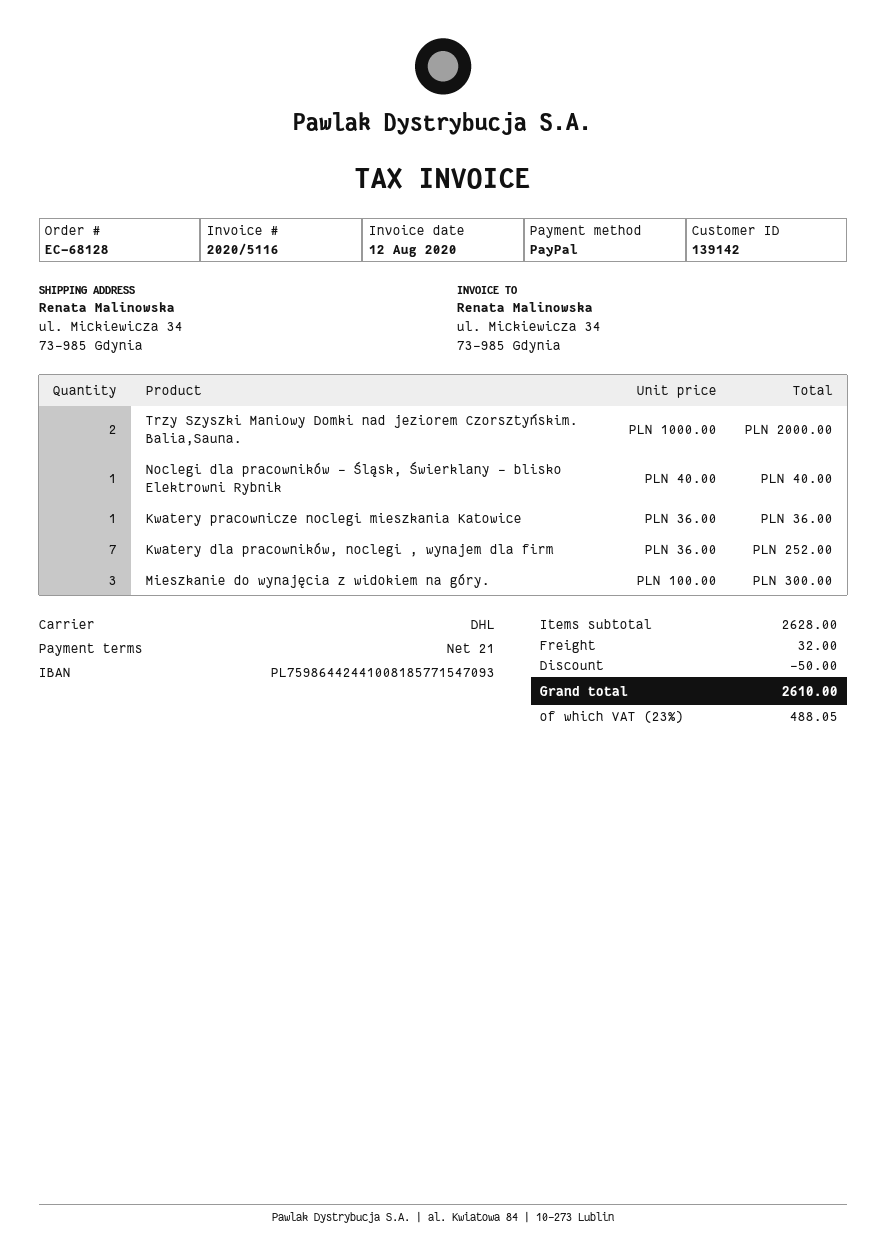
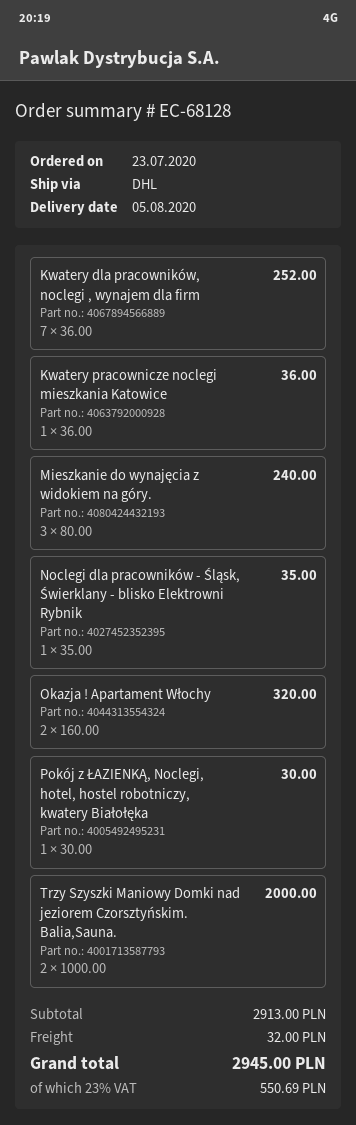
Noclegi dla pracowników - Śląsk, Świerklany - blisko Elektrowni Rybnik: 1 x 40.00 = 40.00 -> 1 x 35.00 = 35.00
Mieszkanie do wynajęcia z widokiem na góry.: 3 x 100.00 = 300.00 -> 3 x 80.00 = 240.00
Okazja ! Apartament Włochy: none -> 2 x 160.00 = 320.00
Pokój z ŁAZIENKĄ, Noclegi, hotel, hostel robotniczy, kwatery Białołęka: none -> 1 x 30.00 = 30.00
subtotal: 2628.00 -> 2913.00
discount: 50.00 -> none
tax: 23% = 488.05 -> 23% = 550.69
total: 2610.00 -> 2945.00

